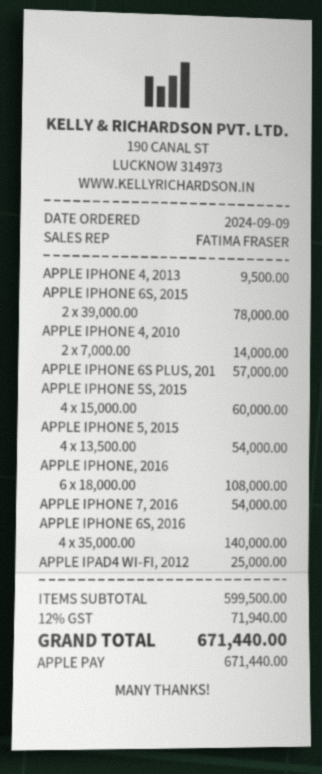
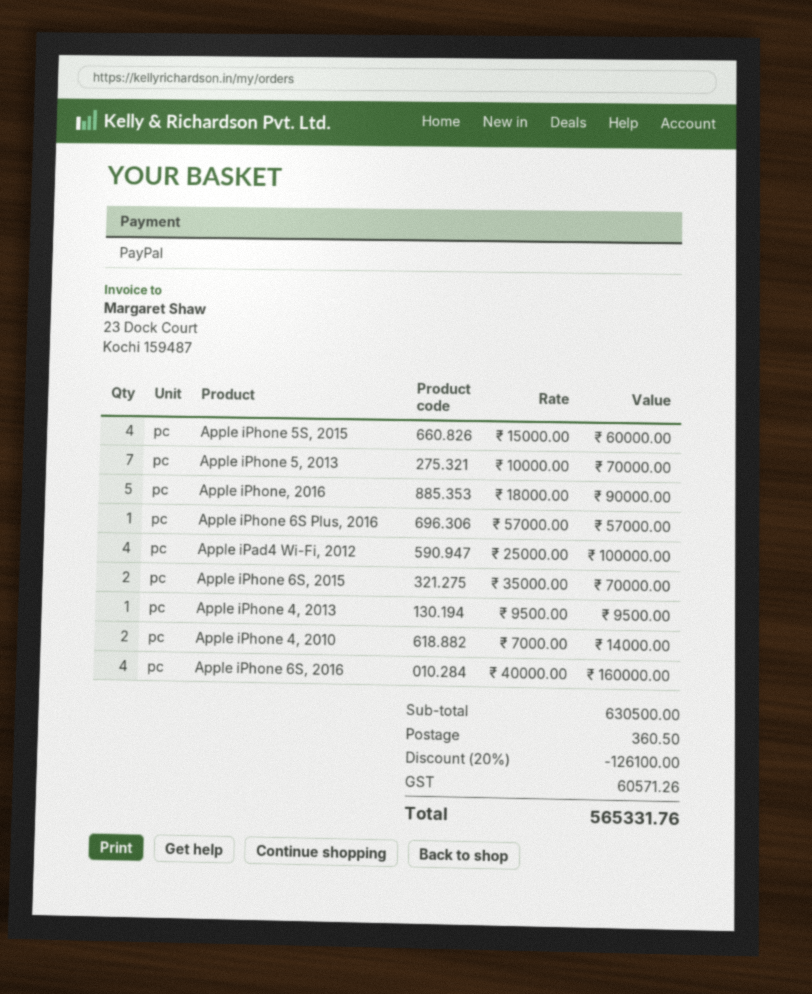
payment method: Apple Pay -> PayPal
APPLE IPHONE 6S, 2015: 2 x 39000.00 = 78000.00 -> 2 x 35000.00 = 70000.00
APPLE IPHONE 5, 2015: 4 x 13500.00 = 54000.00 -> none
APPLE IPHONE, 2016: 6 x 18000.00 = 108000.00 -> 5 x 18000.00 = 90000.00
APPLE IPHONE 7, 2016: 1 x 54000.00 = 54000.00 -> none
APPLE IPHONE 6S, 2016: 4 x 35000.00 = 140000.00 -> 4 x 40000.00 = 160000.00
APPLE IPAD4 WI-FI, 2012: 1 x 25000.00 = 25000.00 -> 4 x 25000.00 = 100000.00
Apple iPhone 5, 2013: none -> 7 x 10000.00 = 70000.00
subtotal: 599500.00 -> 630500.00
discount: none -> 20% = 126100.00
shipping: none -> 360.50
tax: 71940.00 -> 60571.26
total: 671440.00 -> 565331.76

